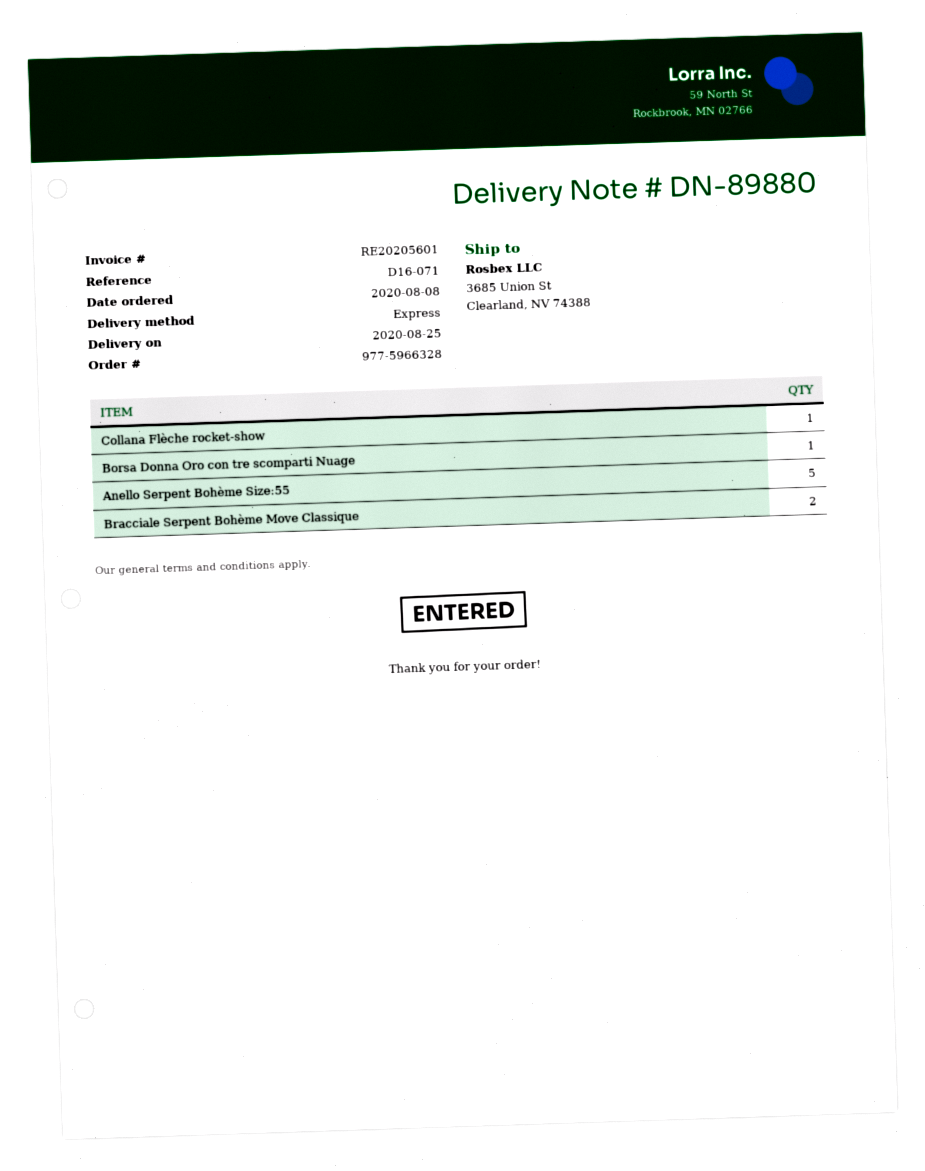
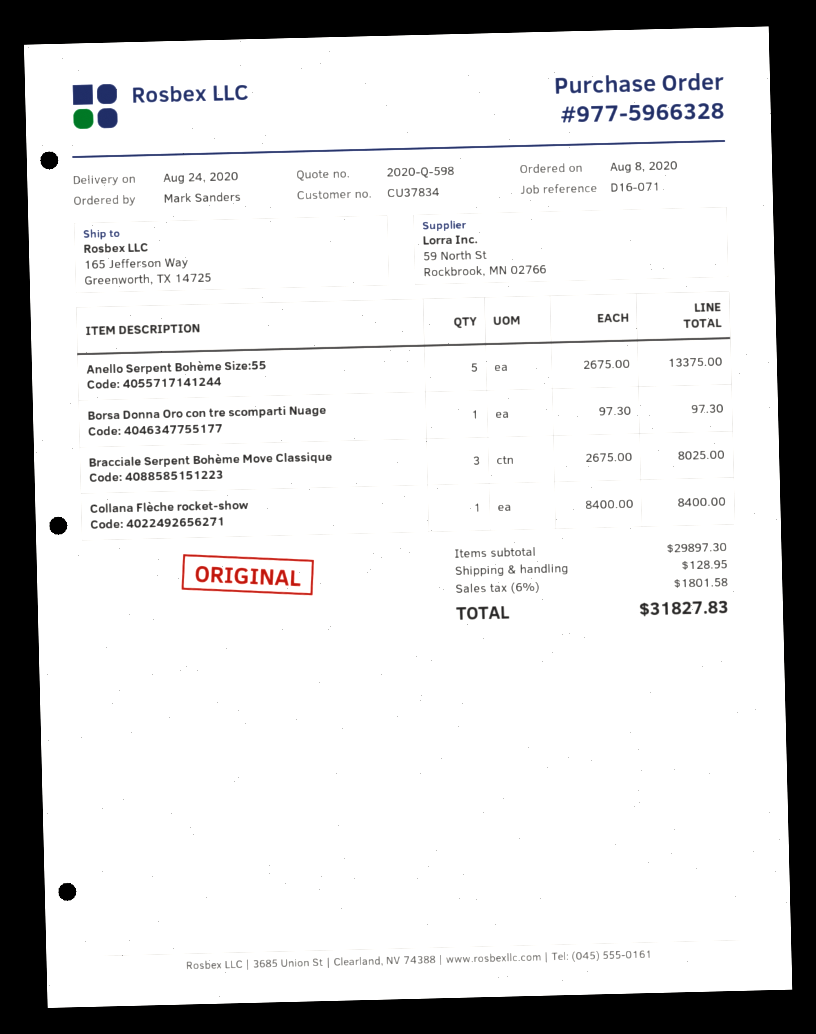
delivery date: 2020-08-25 -> 2020-08-24
ship to: 3685 Union St, Clearland, NV 74388 -> 165 Jefferson Way, Greenworth, TX 14725
Bracciale Serpent Bohème Move Classique: 2 -> 3

